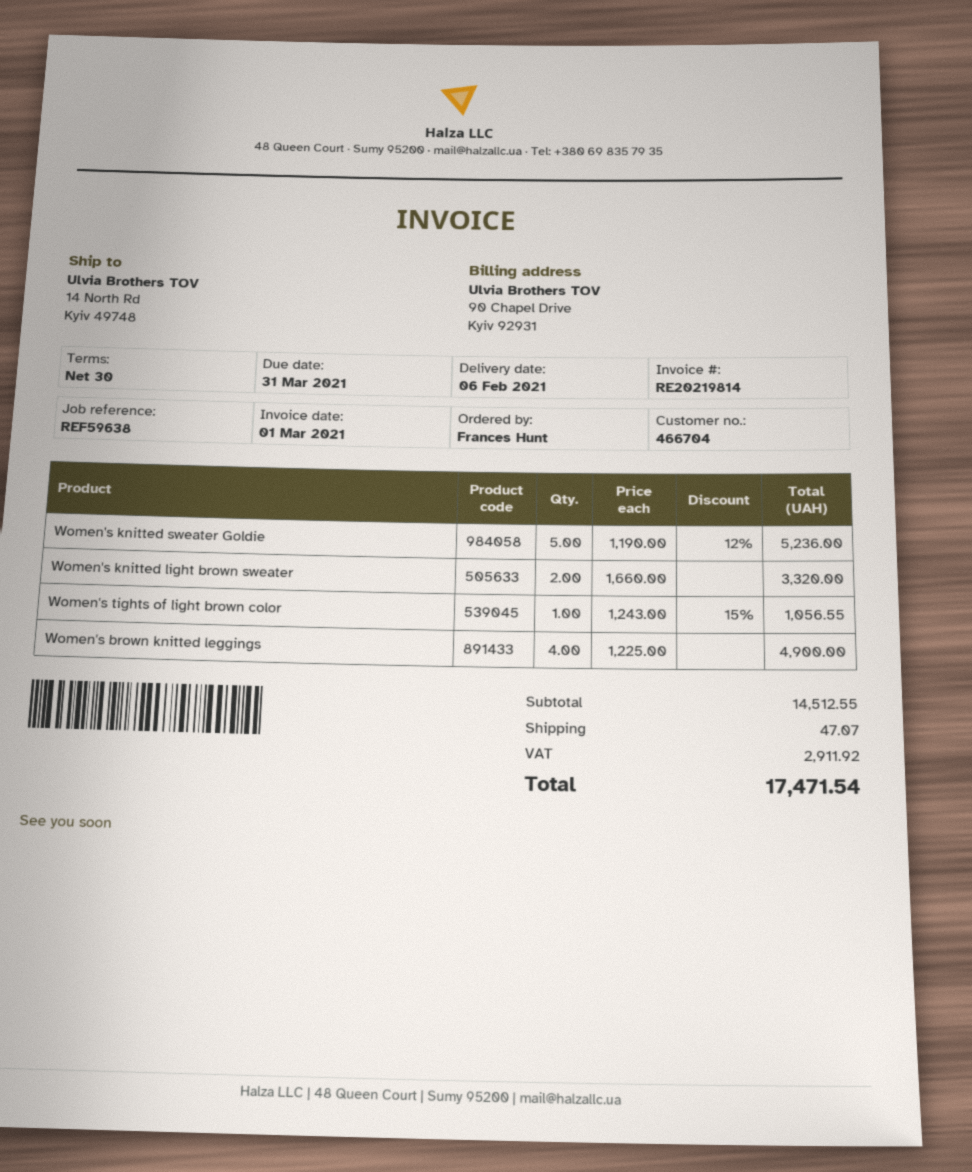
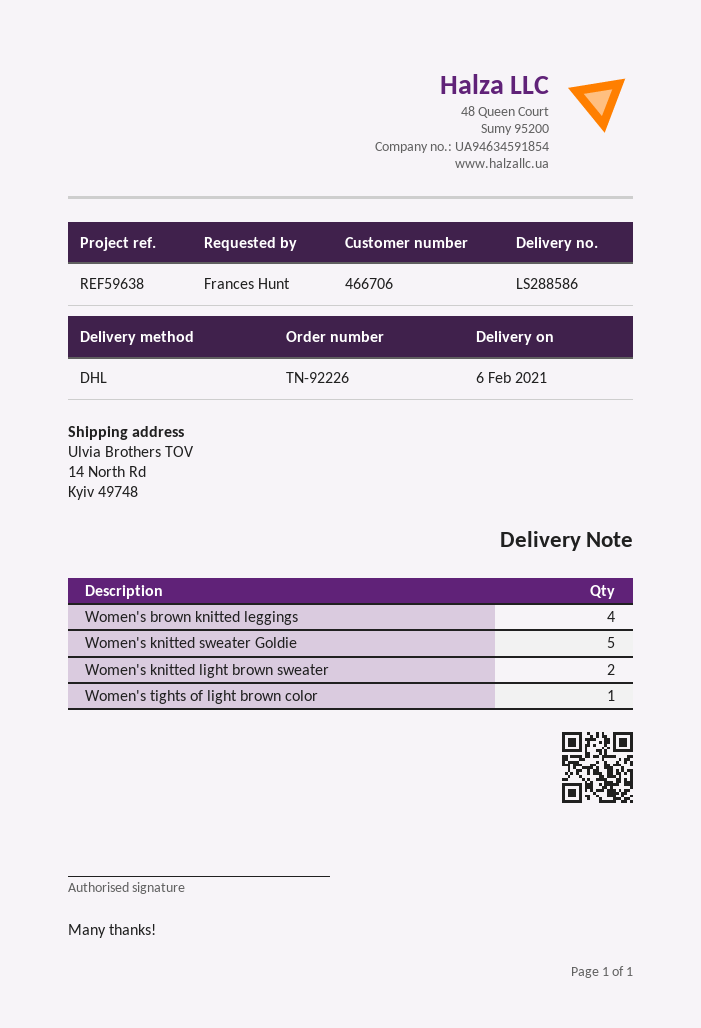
customer number: 466704 -> 466706

